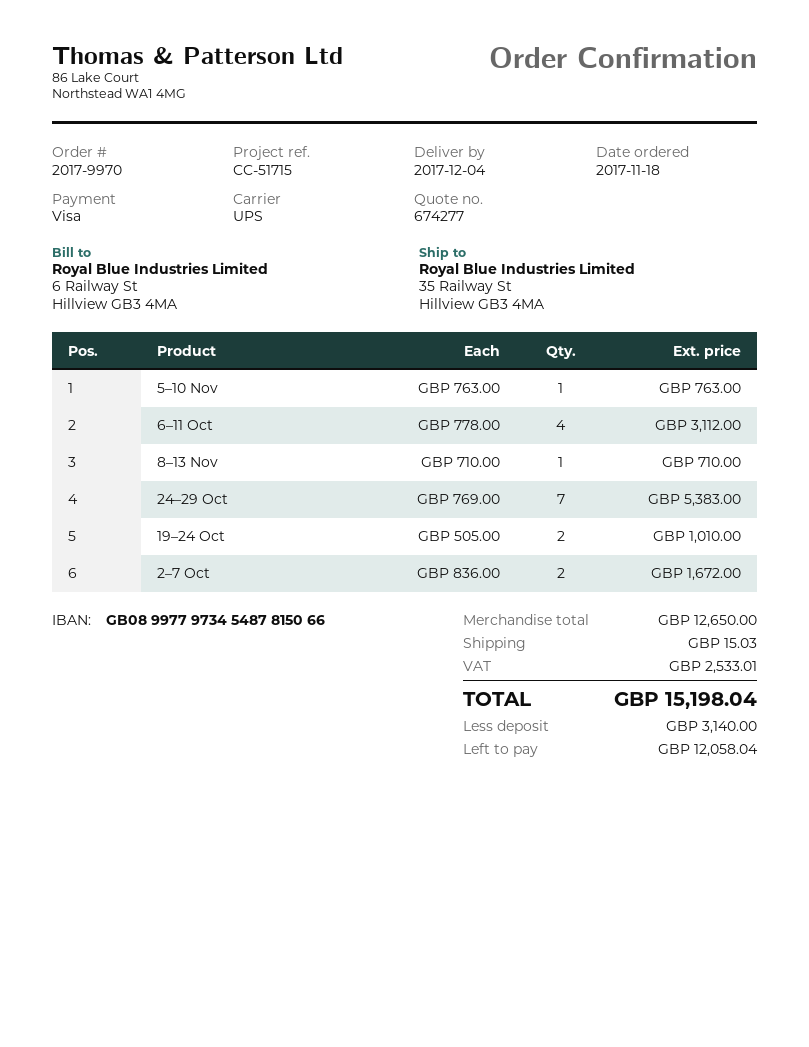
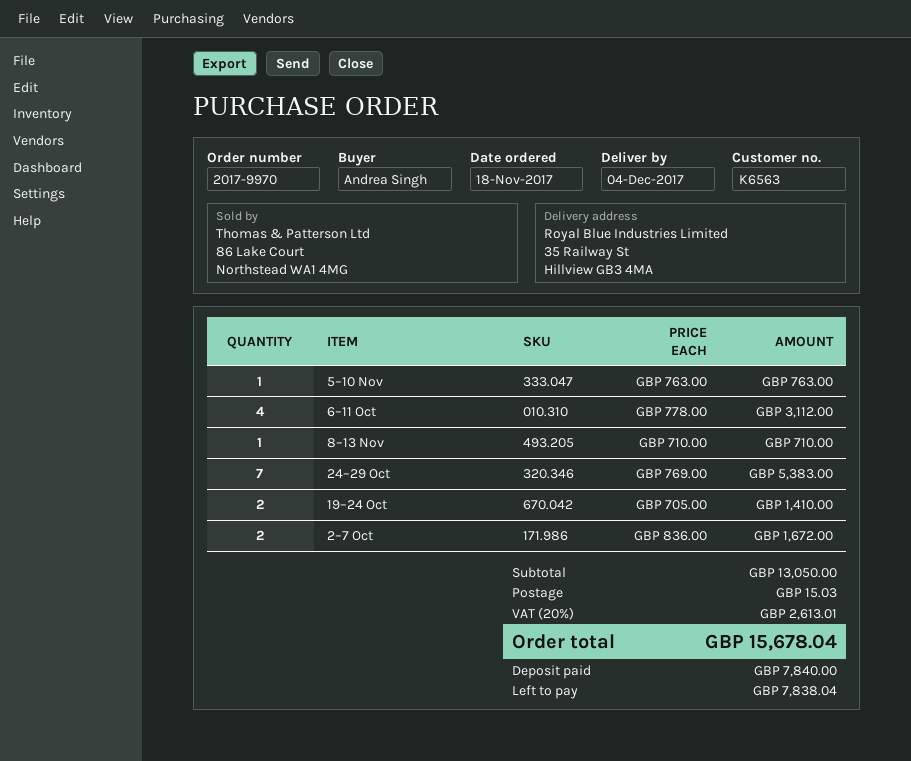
19–24 Oct: 2 x 505.00 = 1010.00 -> 2 x 705.00 = 1410.00
subtotal: 12650.00 -> 13050.00
tax: 2533.01 -> 2613.01
total: 15198.04 -> 15678.04
deposit: 3140.00 -> 7840.00
balance: 12058.04 -> 7838.04

